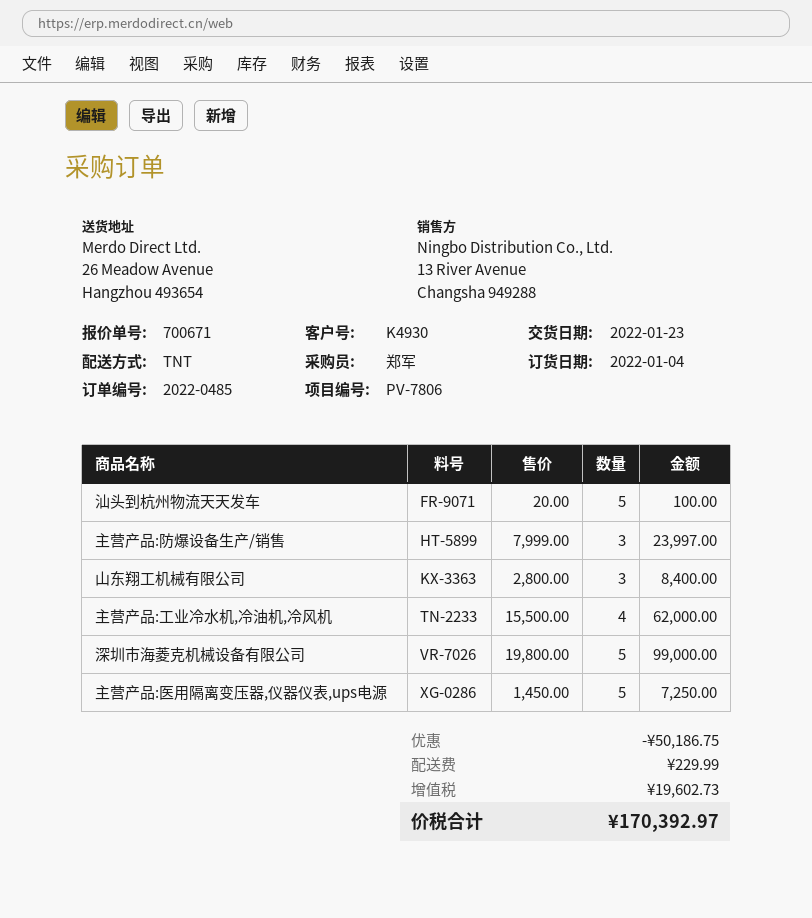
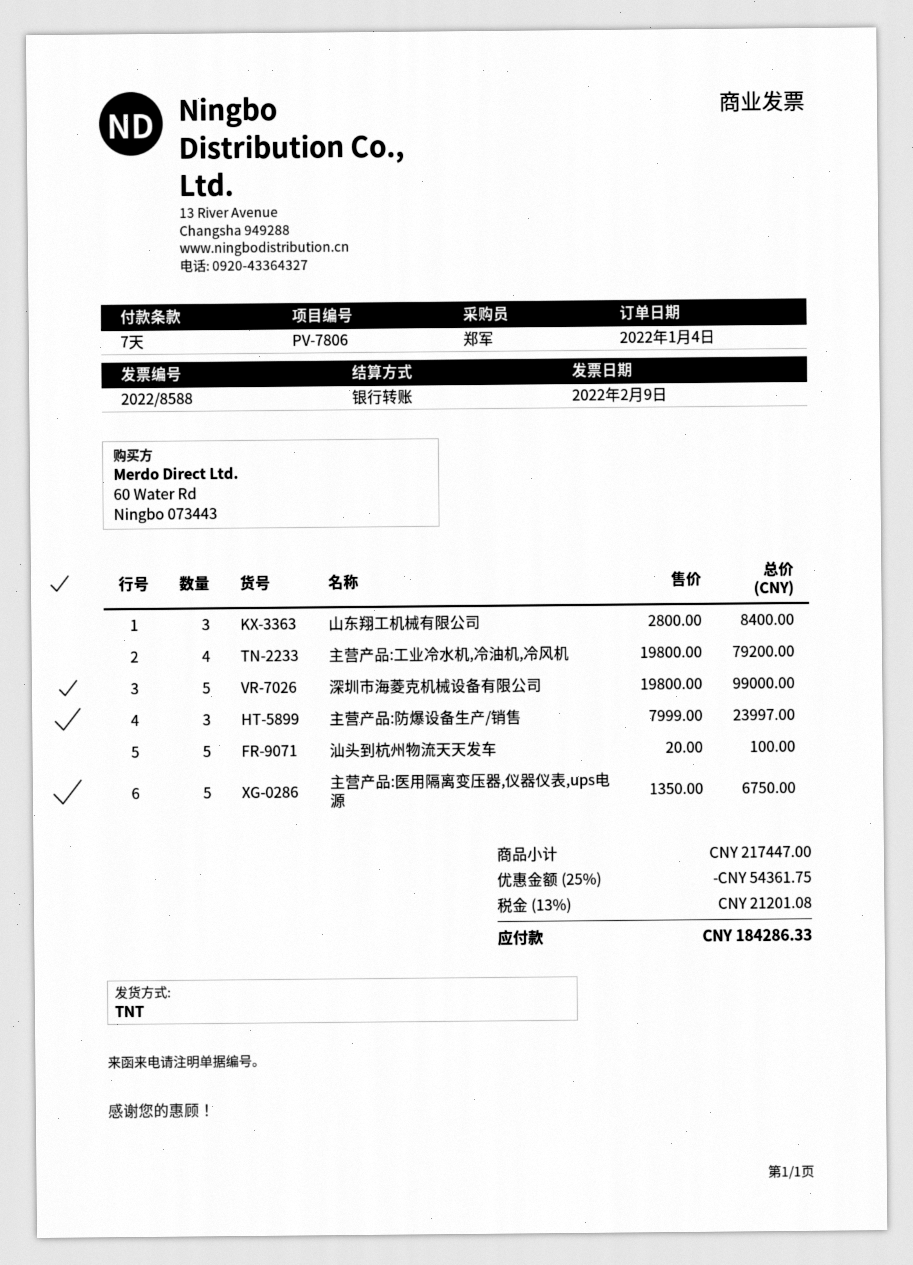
主营产品:工业冷水机,冷油机,冷风机: 4 x 15500.00 = 62000.00 -> 4 x 19800.00 = 79200.00
主营产品:医用隔离变压器,仪器仪表,ups电源: 5 x 1450.00 = 7250.00 -> 5 x 1350.00 = 6750.00
discount: 50186.75 -> 54361.75
shipping: 229.99 -> none
tax: 19602.73 -> 21201.08
total: 170392.97 -> 184286.33

